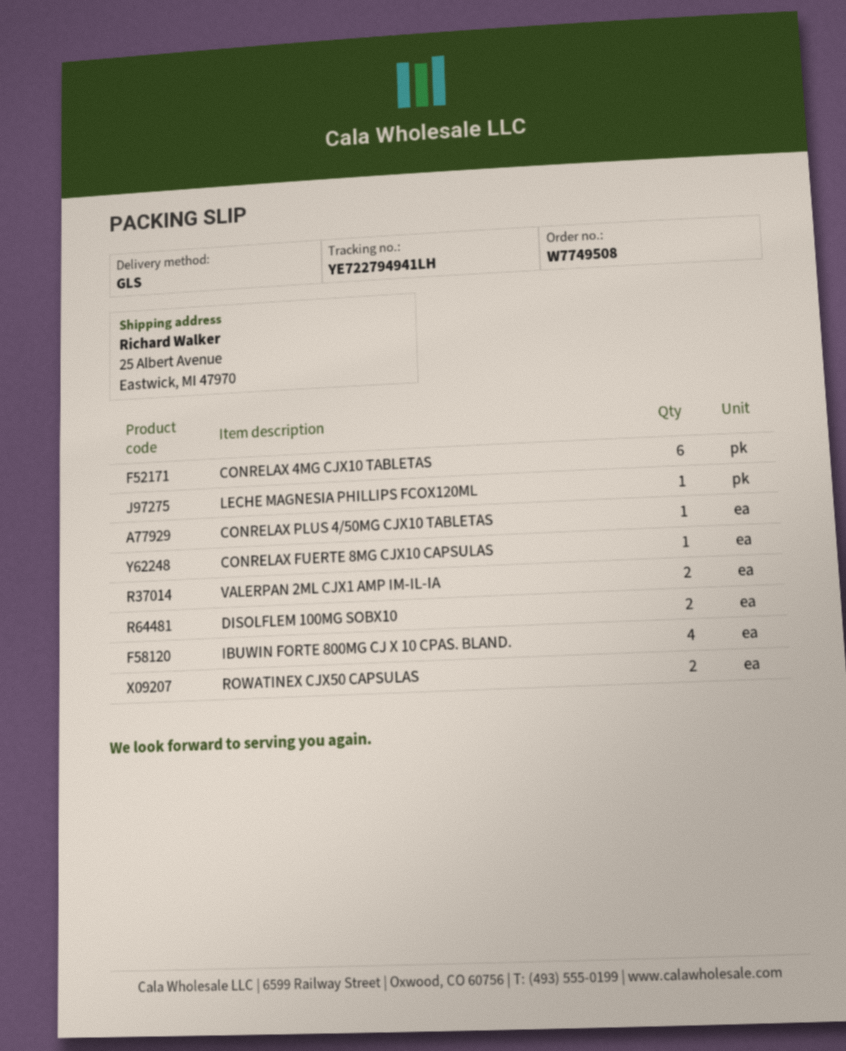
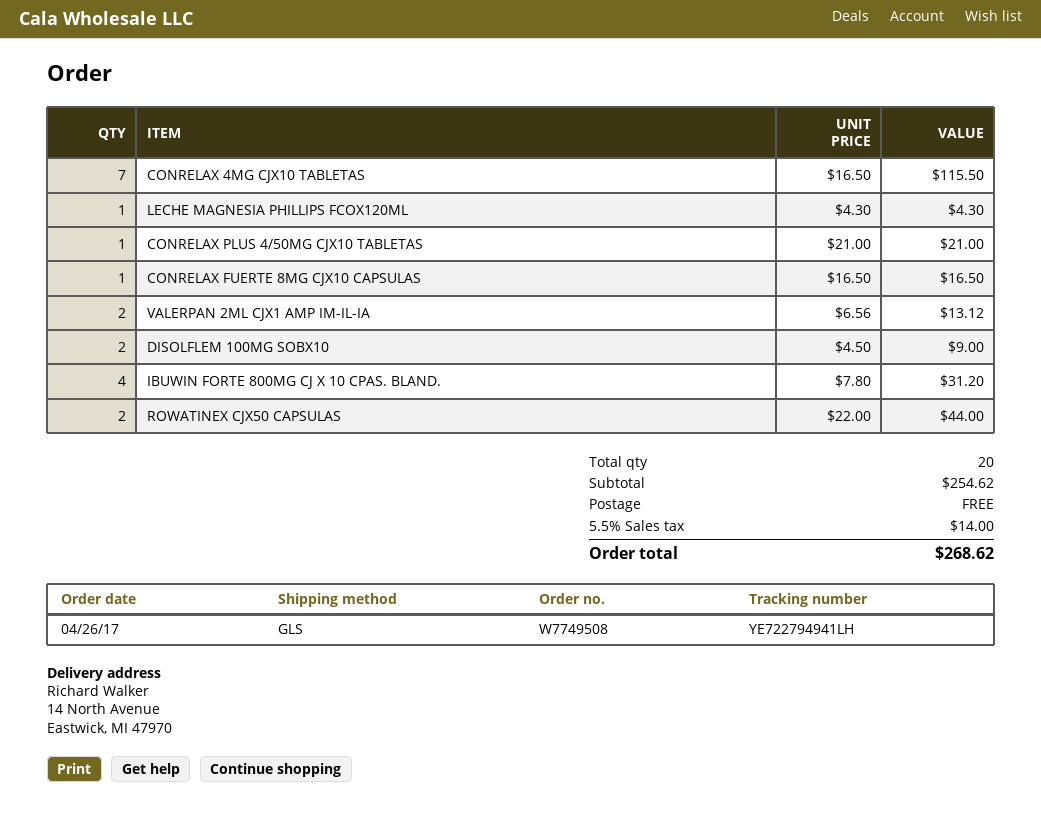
ship to: 25 Albert Avenue, Eastwick, MI 47970 -> 14 North Avenue, Eastwick, MI 47970
CONRELAX 4MG CJX10 TABLETAS: 6 -> 7

